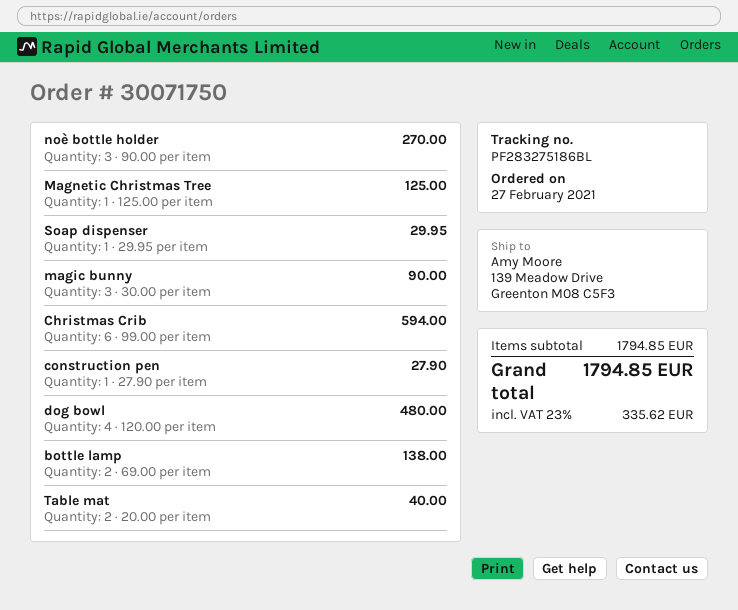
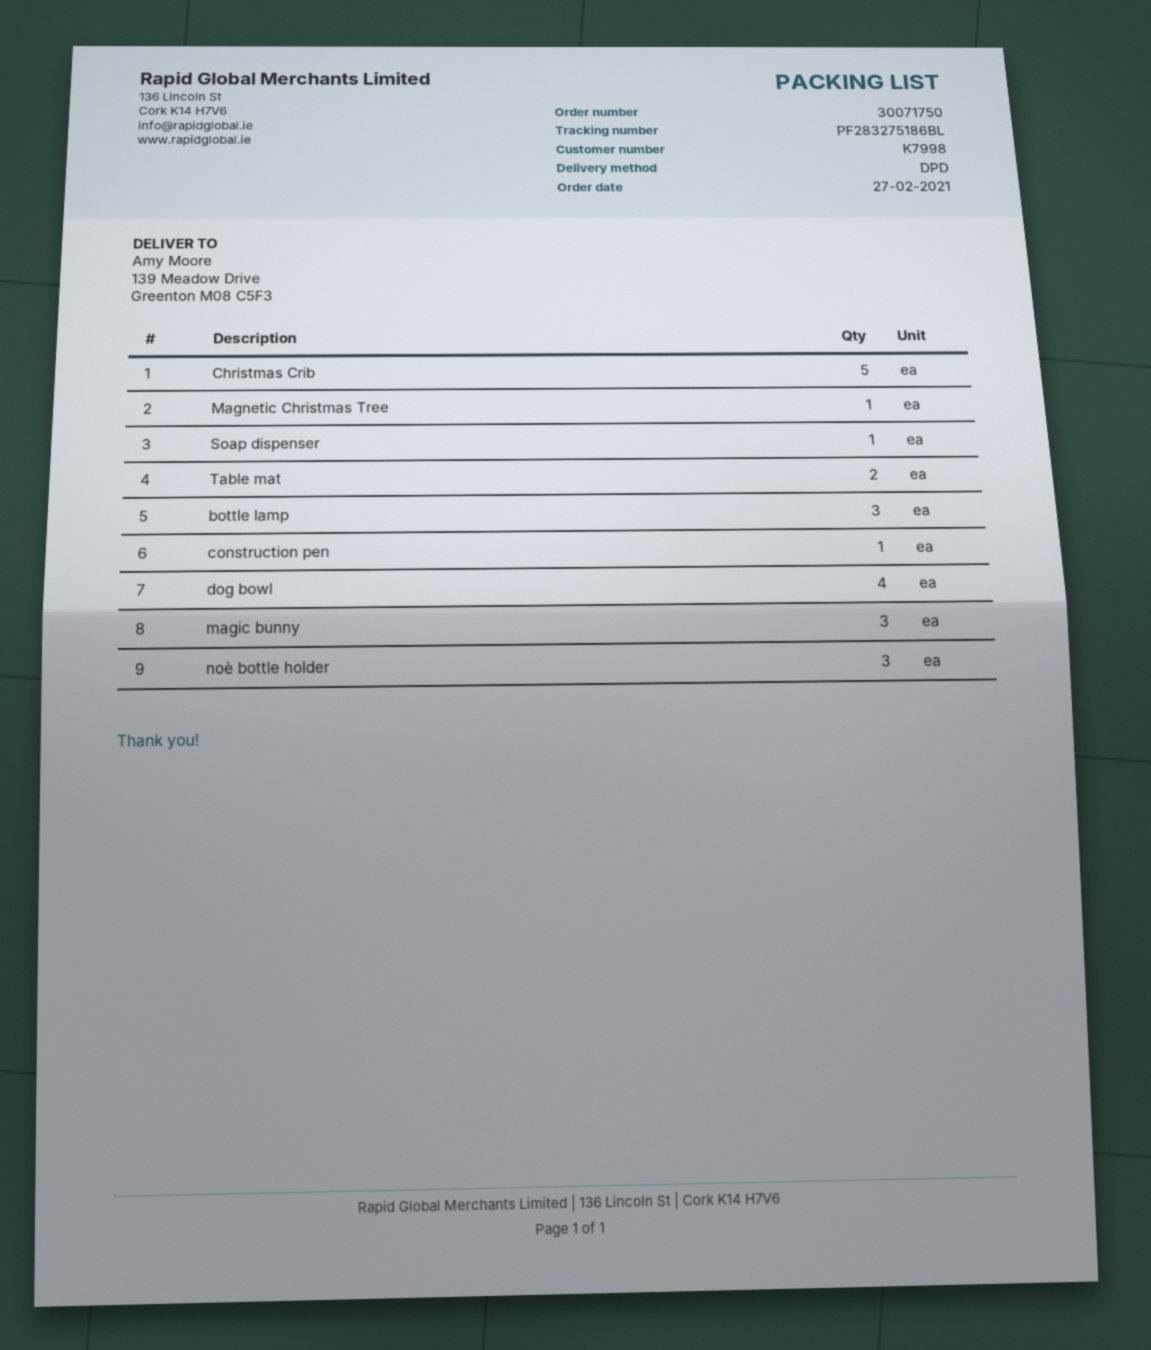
Christmas Crib: 6 -> 5
bottle lamp: 2 -> 3

